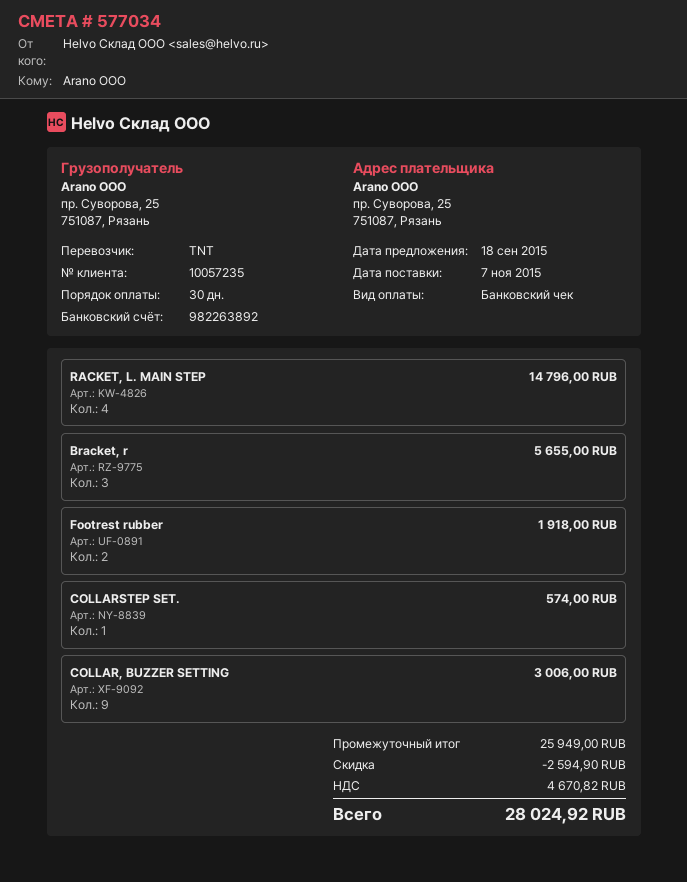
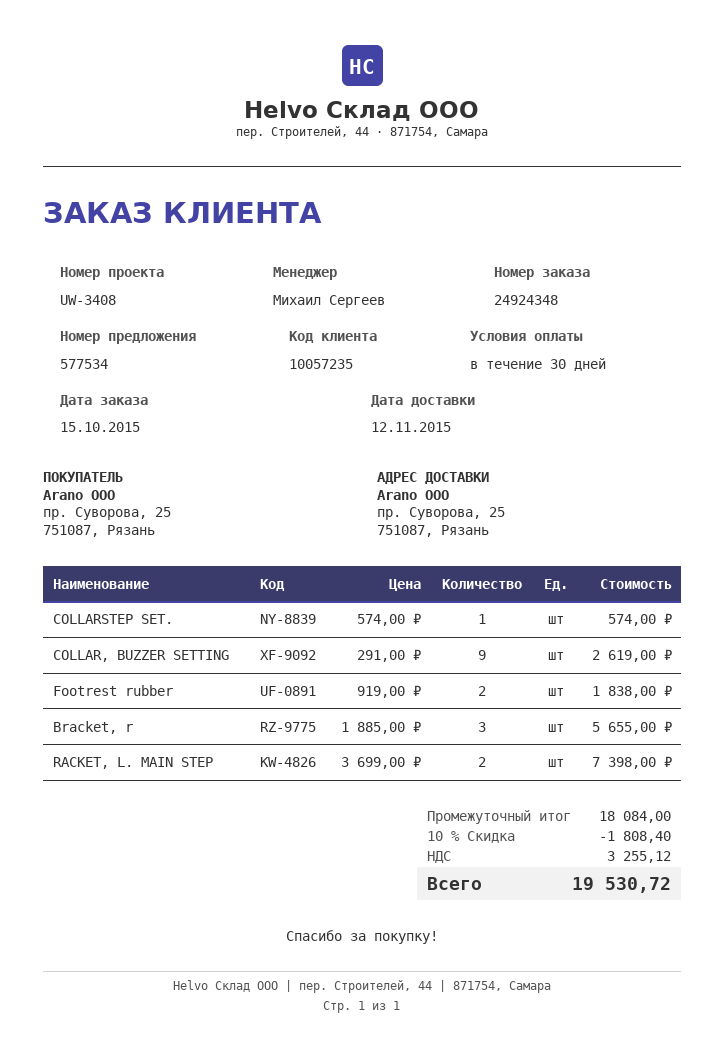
quote number: 577034 -> 577534
delivery date: 2015-11-07 -> 2015-11-12
RACKET, L. MAIN STEP: 4 for 14796.00 -> 2 for 7398.00
Footrest rubber: 2 for 1918.00 -> 2 for 1838.00
COLLAR, BUZZER SETTING: 9 for 3006.00 -> 9 for 2619.00
subtotal: 25949.00 -> 18084.00
discount: 2594.90 -> 1808.40
tax: 4670.82 -> 3255.12
total: 28024.92 -> 19530.72

